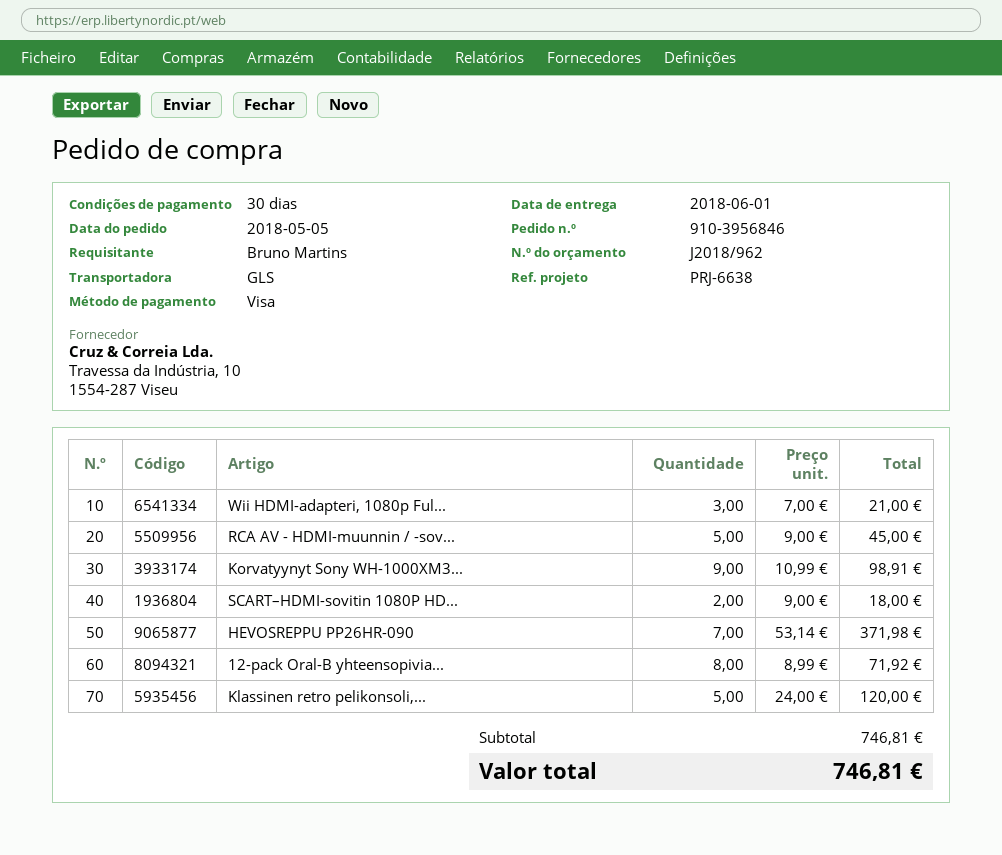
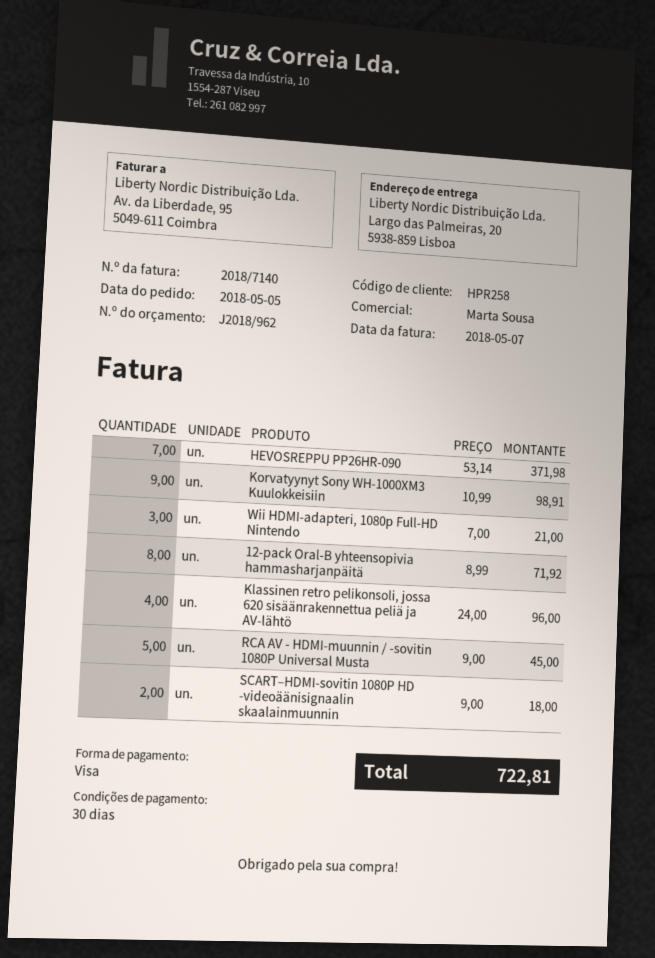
Klassinen retro pelikonsoli,...: 5 x 24.00 = 120.00 -> 4 x 24.00 = 96.00
total: 746.81 -> 722.81

